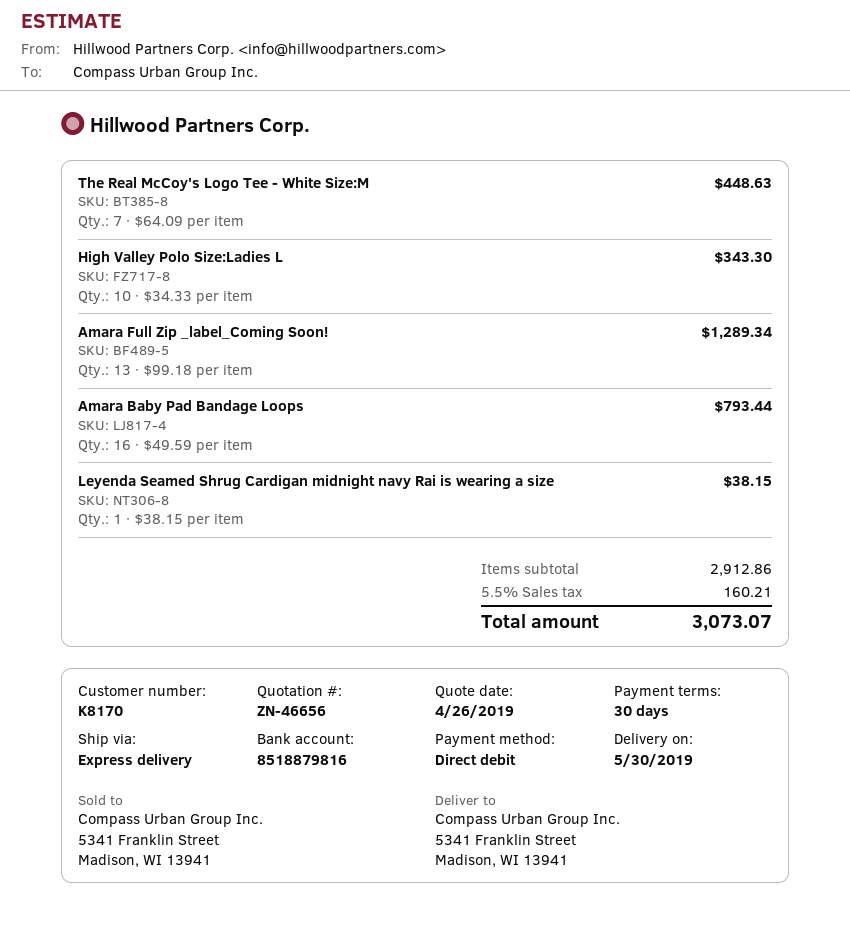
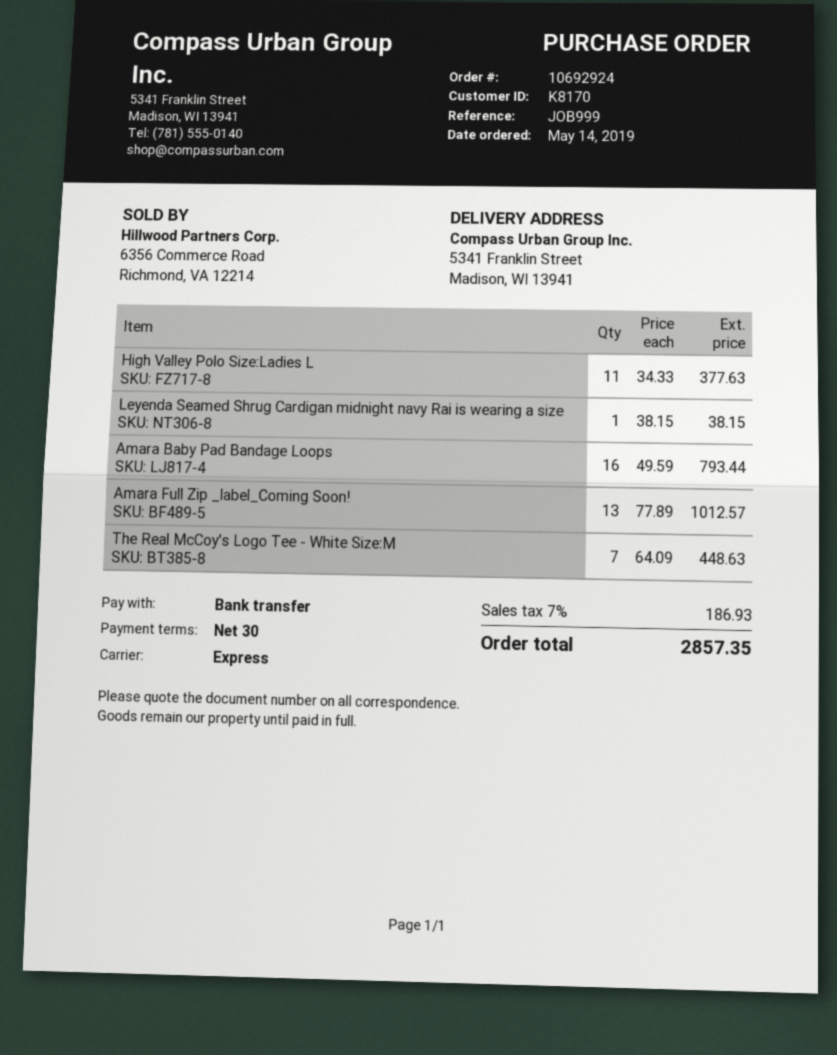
payment method: direct debit -> bank transfer
High Valley Polo Size:Ladies L: 10 x 34.33 = 343.30 -> 11 x 34.33 = 377.63
Amara Full Zip _label_Coming Soon!: 13 x 99.18 = 1289.34 -> 13 x 77.89 = 1012.57
tax: 5.5% = 160.21 -> 7% = 186.93
total: 3073.07 -> 2857.35

